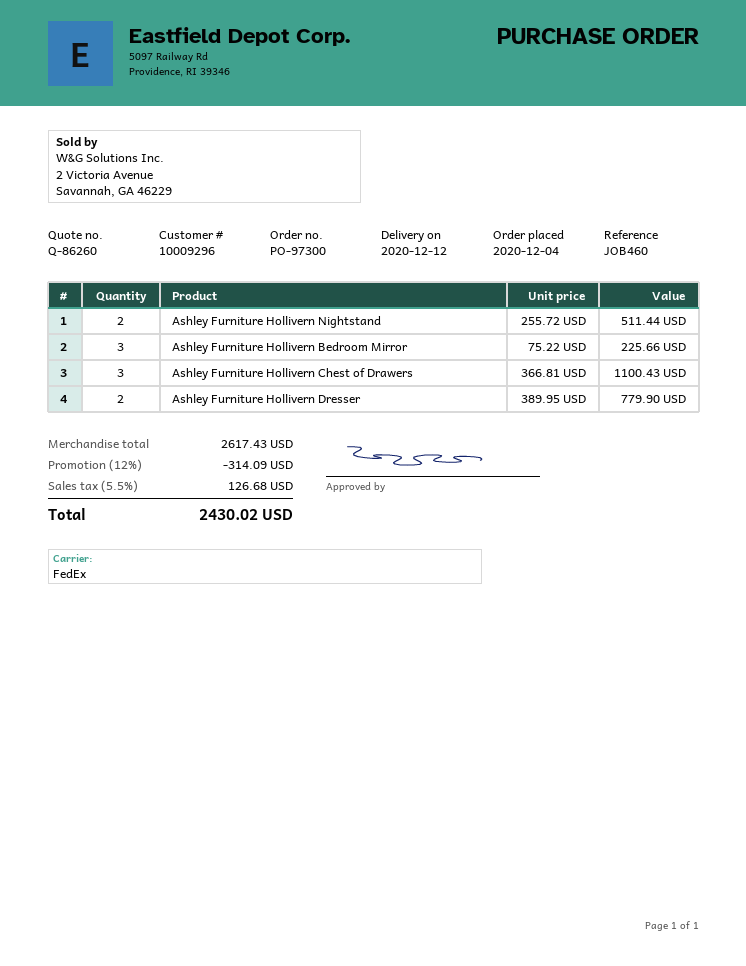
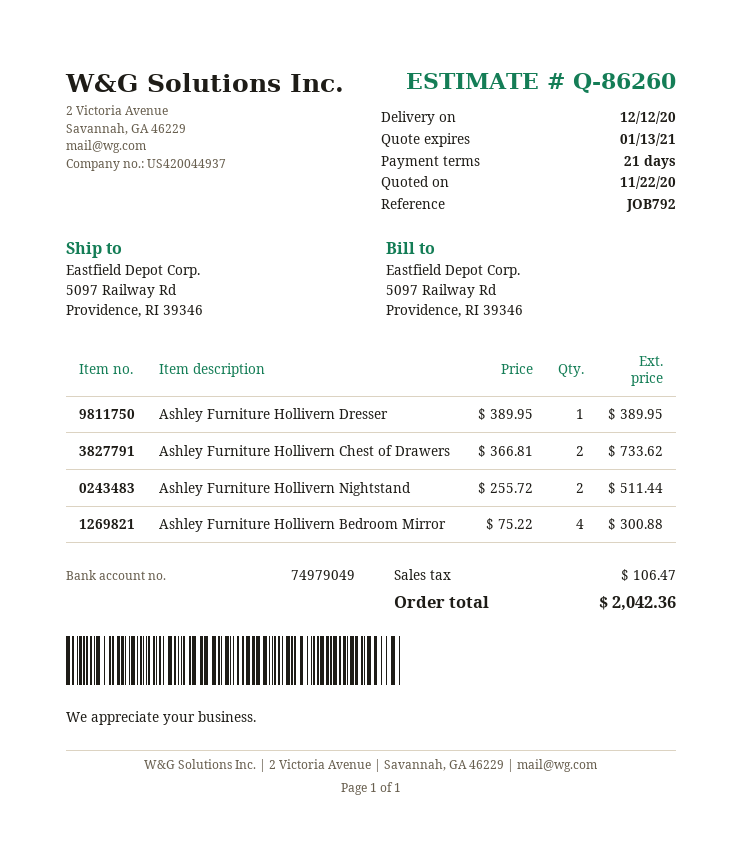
reference: JOB460 -> JOB792
Ashley Furniture Hollivern Bedroom Mirror: 3 x 75.22 = 225.66 -> 4 x 75.22 = 300.88
Ashley Furniture Hollivern Chest of Drawers: 3 x 366.81 = 1100.43 -> 2 x 366.81 = 733.62
Ashley Furniture Hollivern Dresser: 2 x 389.95 = 779.90 -> 1 x 389.95 = 389.95
discount: 12% = 314.09 -> none
tax: 126.68 -> 106.47
total: 2430.02 -> 2042.36

